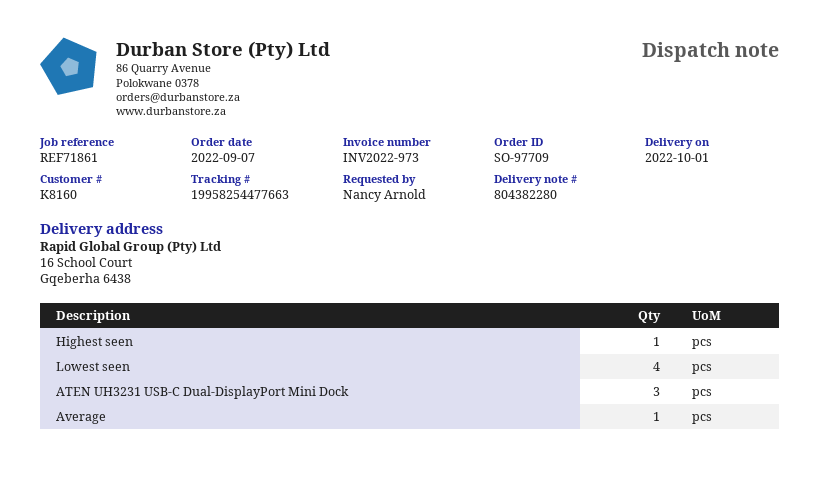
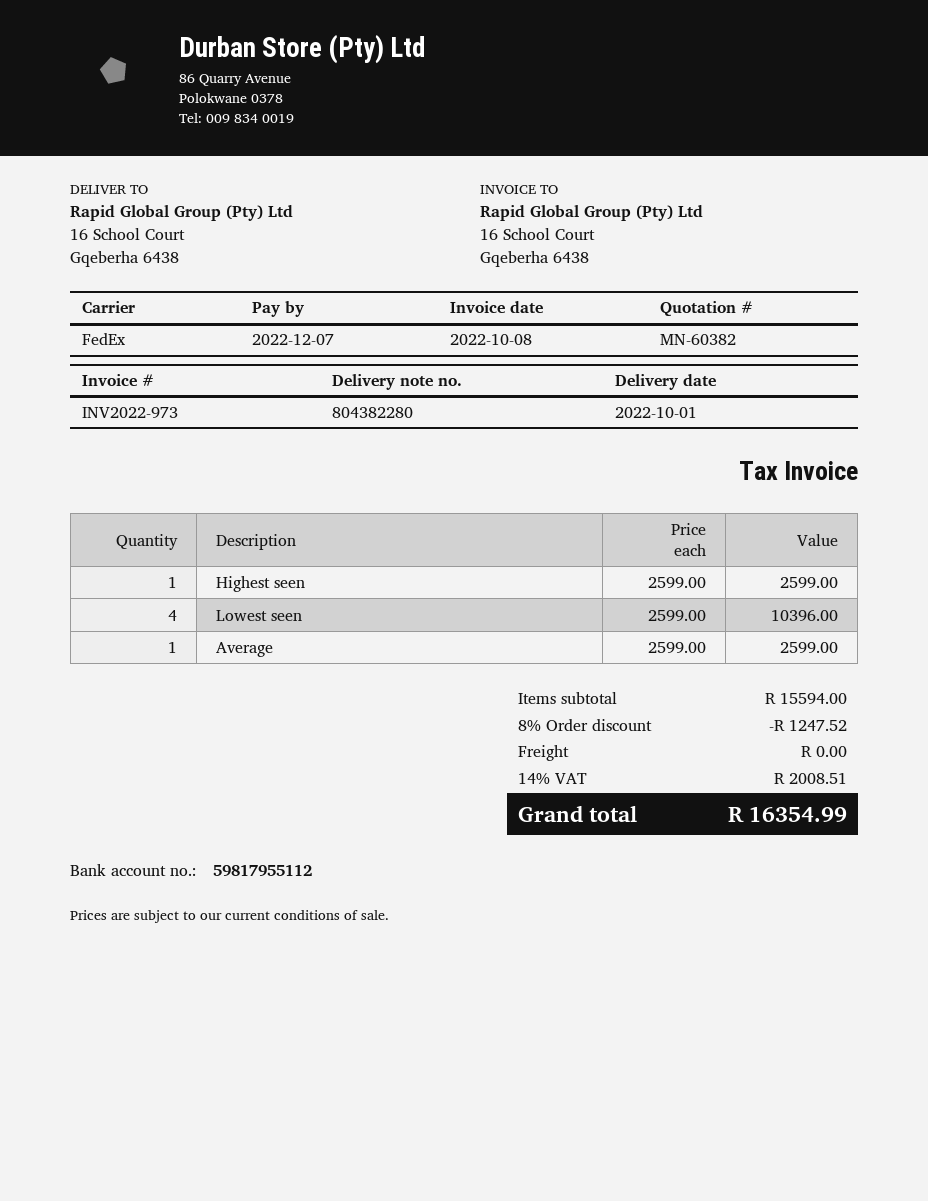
ATEN UH3231 USB-C Dual-DisplayPort Mini Dock: 3 -> none

